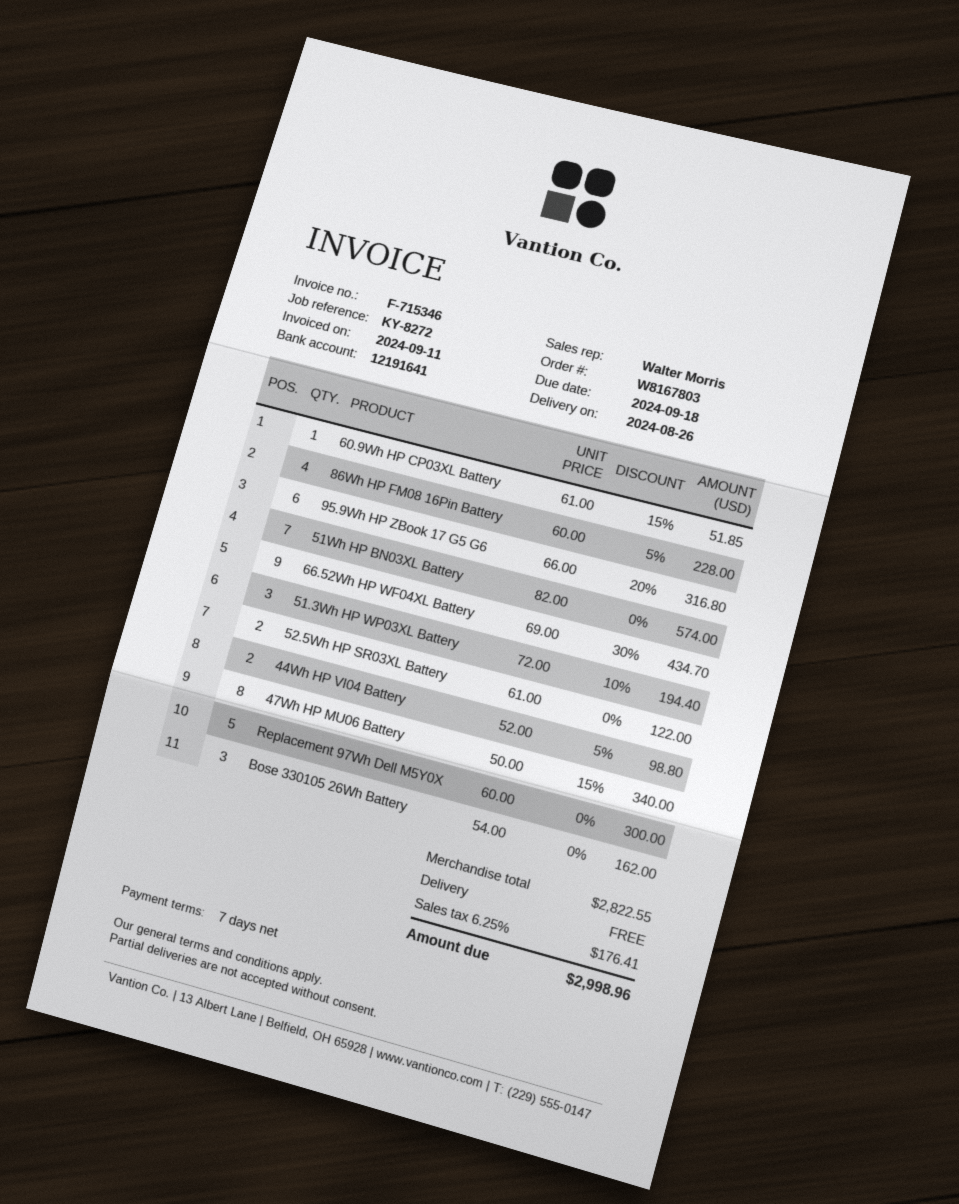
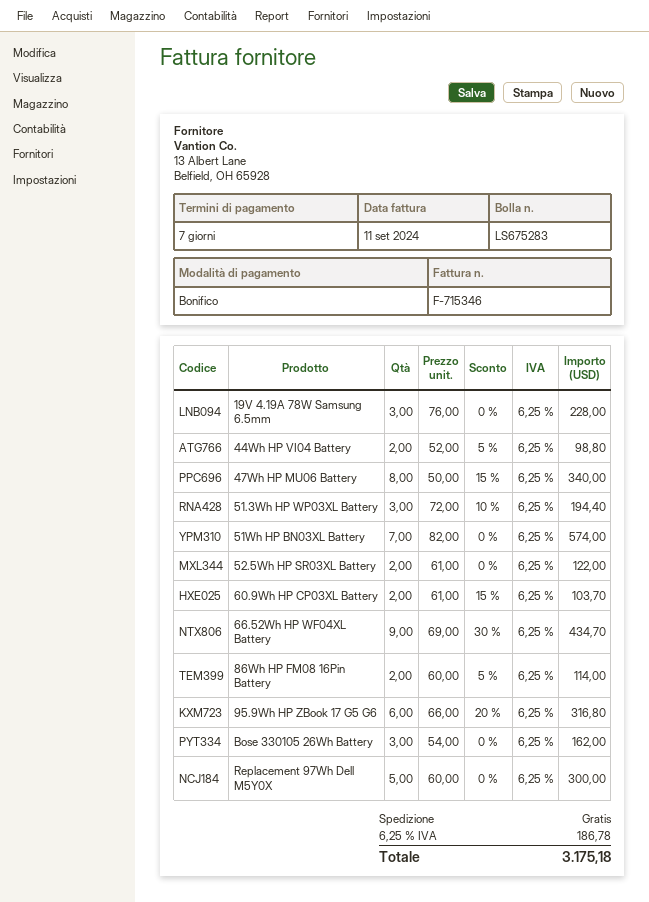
60.9Wh HP CP03XL Battery: 1 x 61.00 - 15% = 51.85 -> 2 x 61.00 - 15% = 103.70
86Wh HP FM08 16Pin Battery: 4 x 60.00 - 5% = 228.00 -> 2 x 60.00 - 5% = 114.00
19V 4.19A 78W Samsung 6.5mm: none -> 3 x 76.00 = 228.00
tax: 6.25% = 176.41 -> 6.25% = 186.78
total: 2998.96 -> 3175.18

